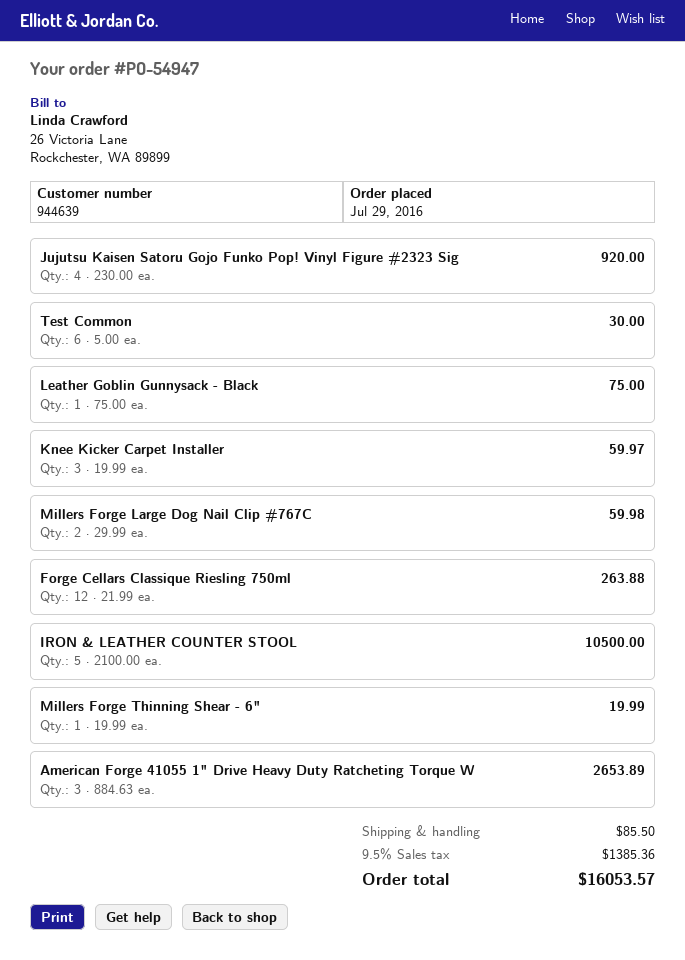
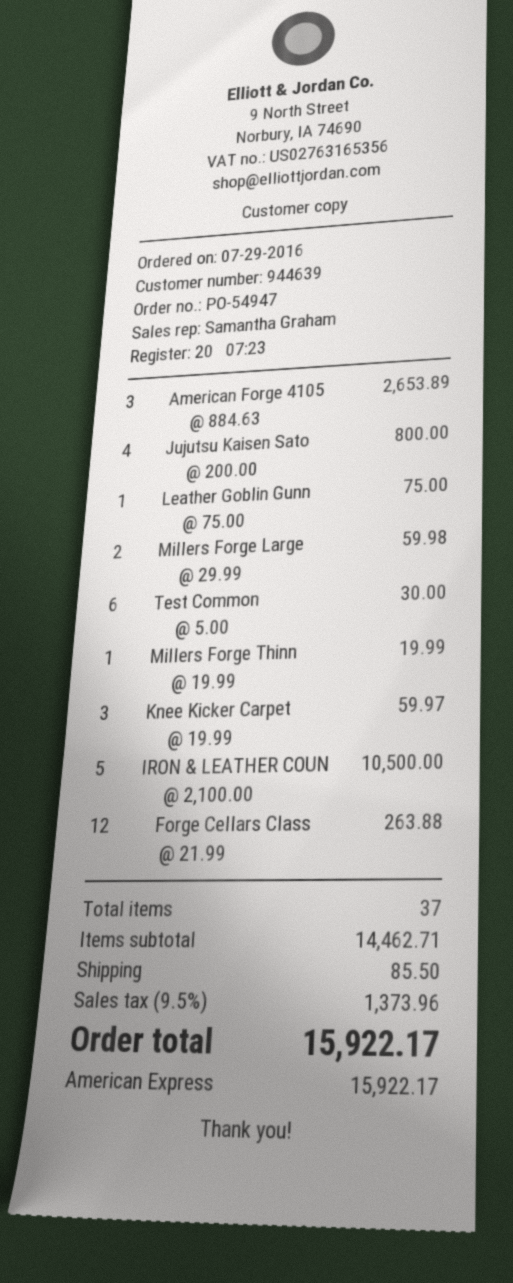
Jujutsu Kaisen Satoru Gojo Funko Pop! Vinyl Figure #2323 Sig: 4 x 230.00 = 920.00 -> 4 x 200.00 = 800.00
tax: 9.5% = 1385.36 -> 9.5% = 1373.96
total: 16053.57 -> 15922.17

